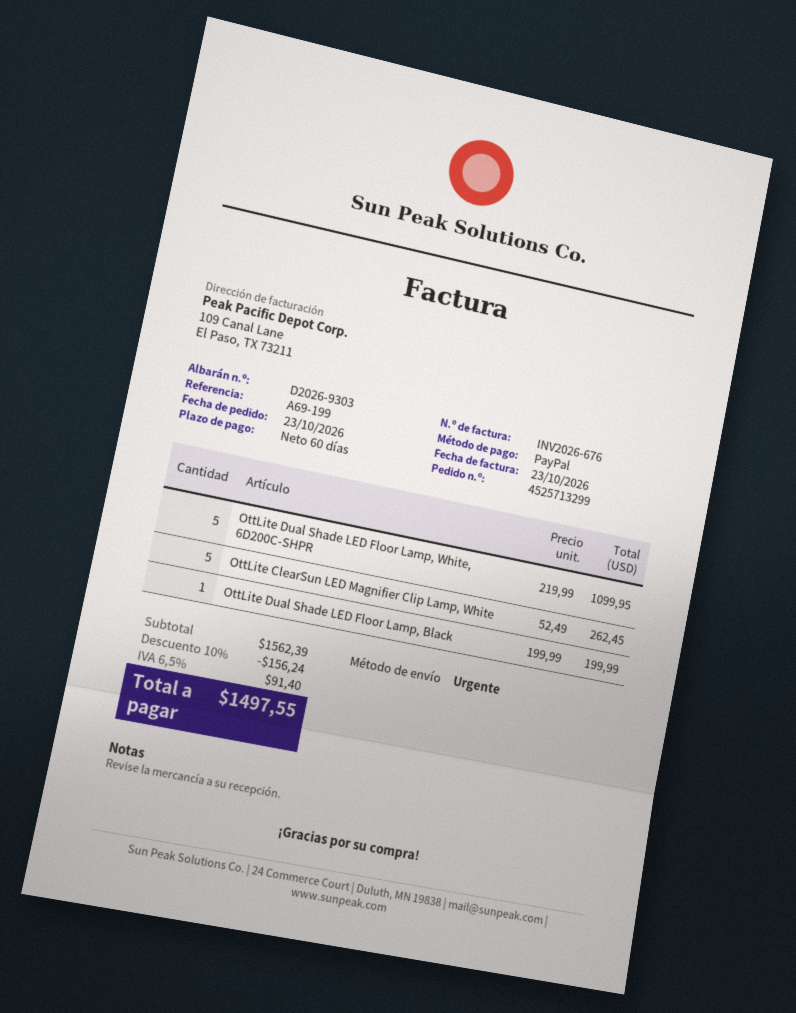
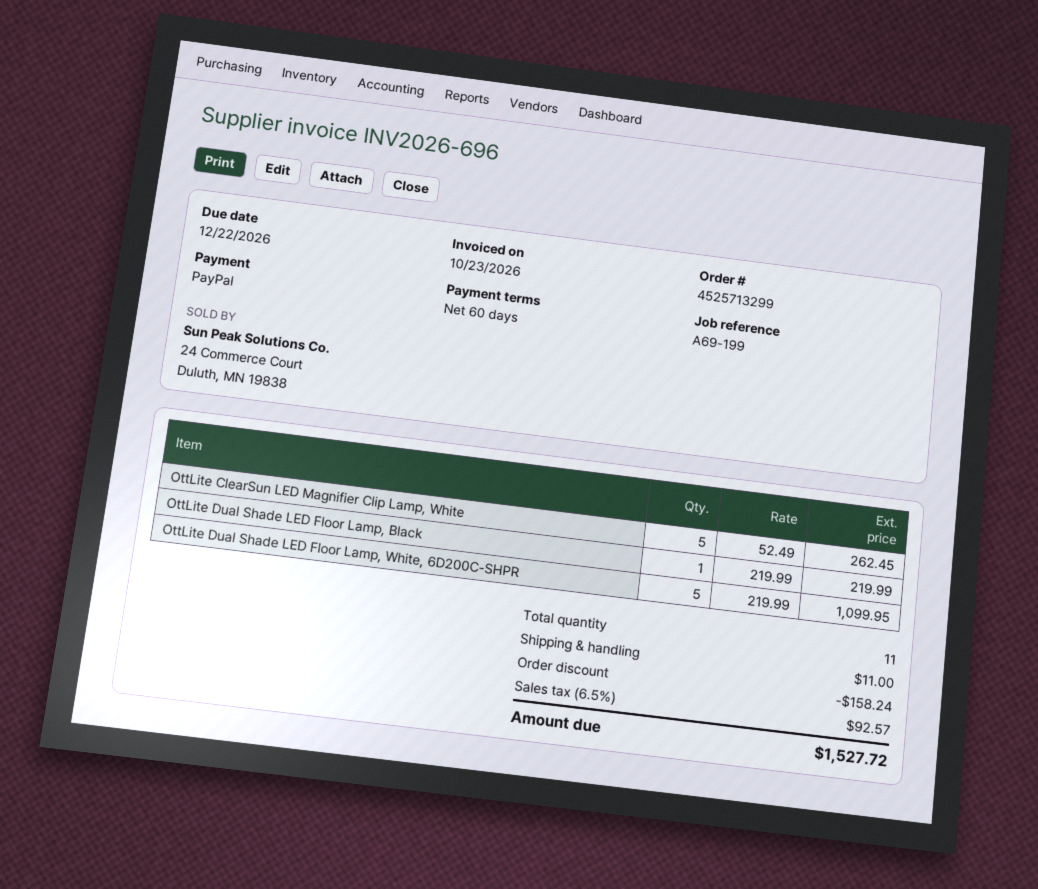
invoice number: INV2026-676 -> INV2026-696
OttLite Dual Shade LED Floor Lamp, Black: 1 x 199.99 = 199.99 -> 1 x 219.99 = 219.99
discount: 156.24 -> 158.24
shipping: none -> 11.00
tax: 6.5% = 91.40 -> 6.5% = 92.57
total: 1497.55 -> 1527.72

